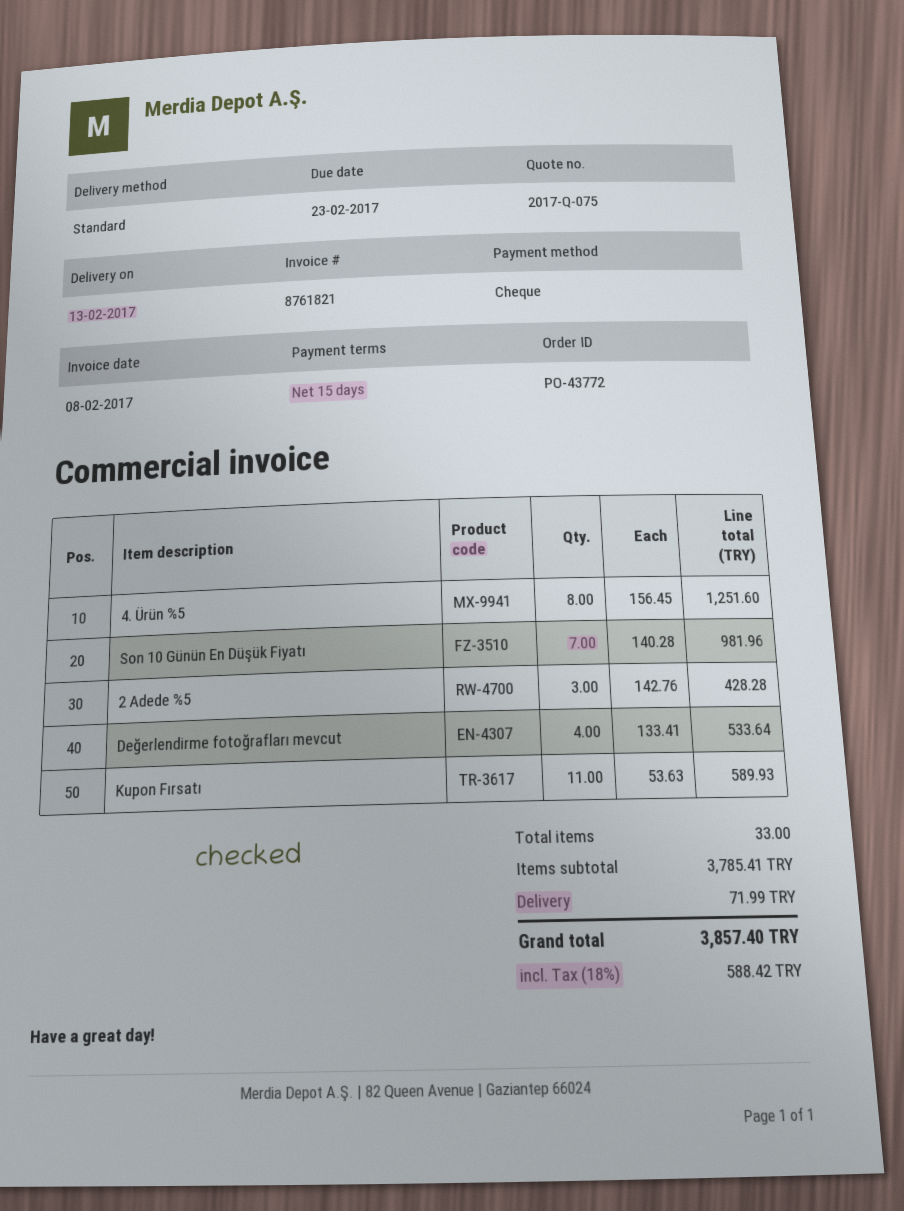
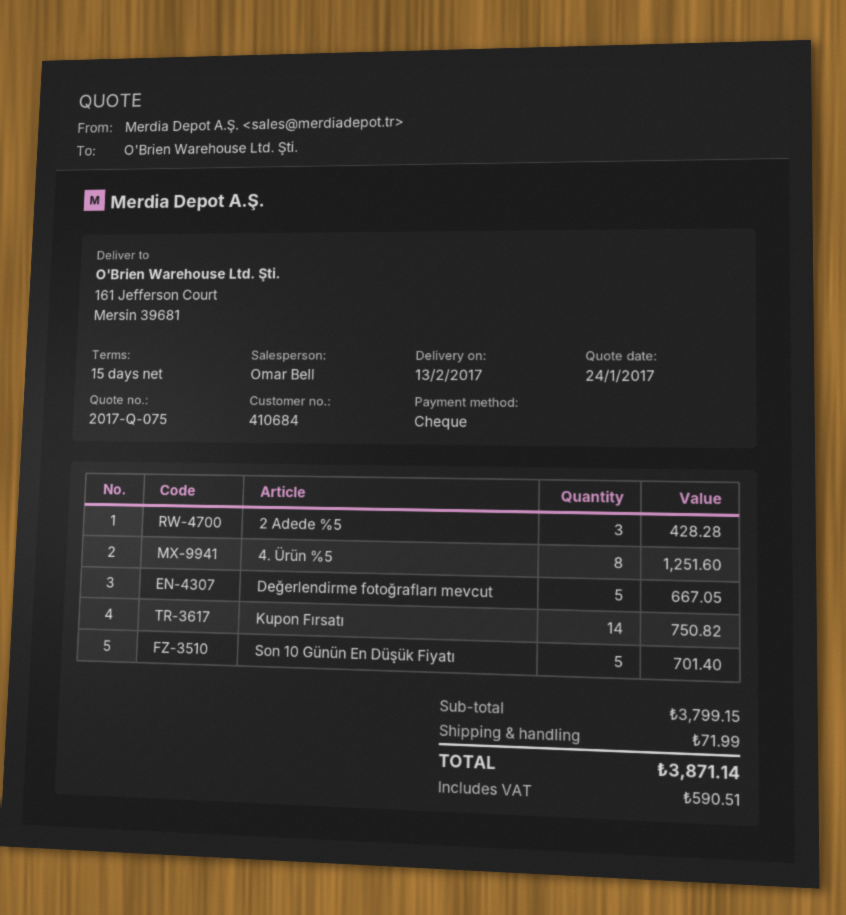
Son 10 Günün En Düşük Fiyatı: 7 for 981.96 -> 5 for 701.40
Değerlendirme fotoğrafları mevcut: 4 for 533.64 -> 5 for 667.05
Kupon Fırsatı: 11 for 589.93 -> 14 for 750.82
subtotal: 3785.41 -> 3799.15
tax: 588.42 -> 590.51
total: 3857.40 -> 3871.14

